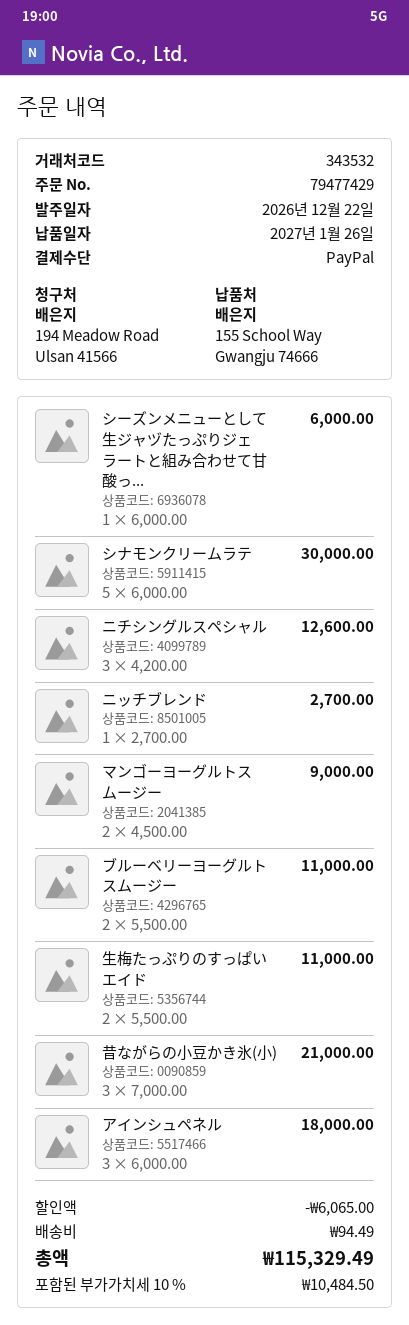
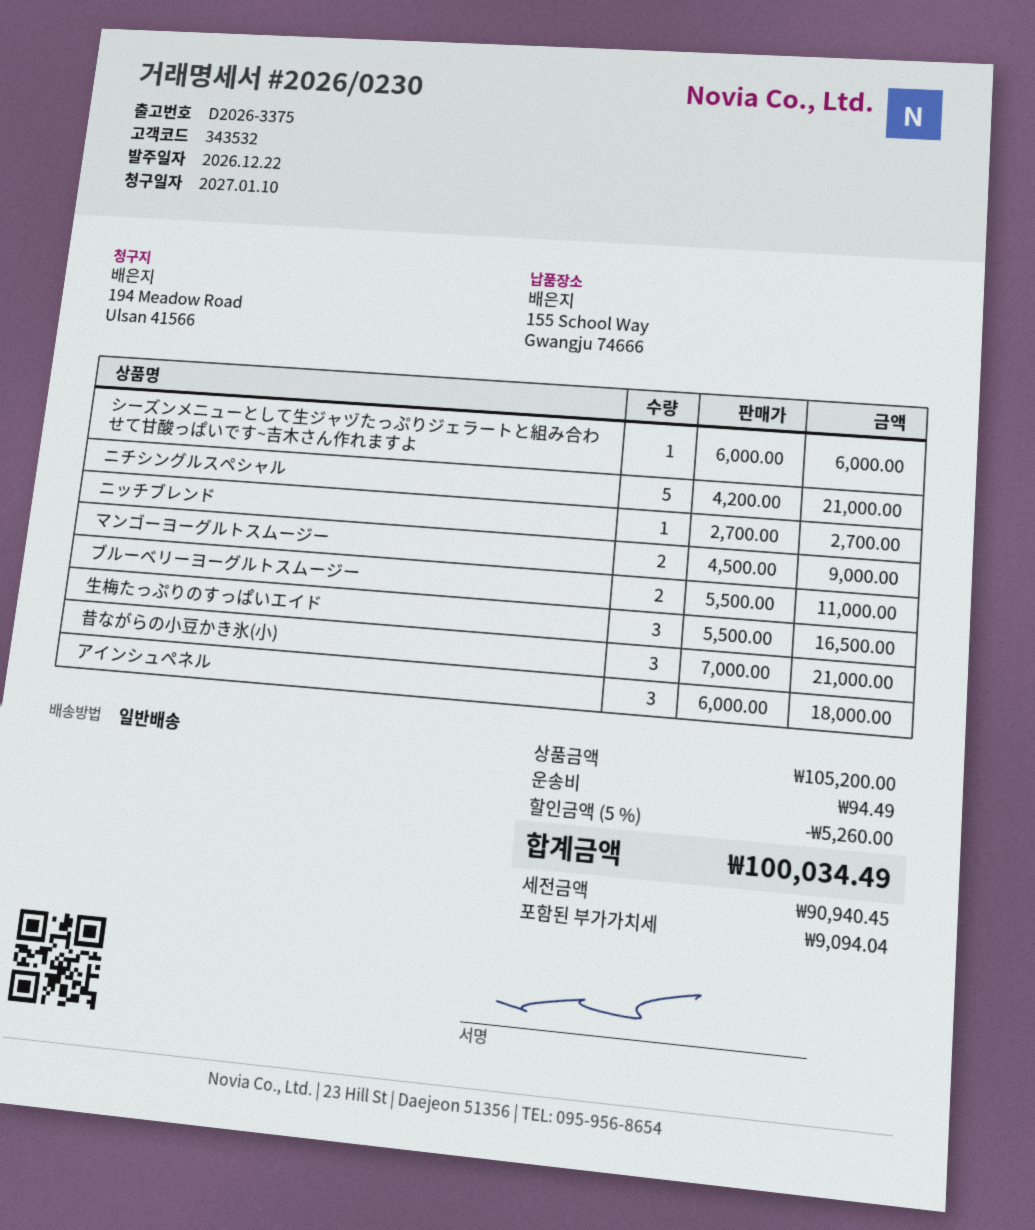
シナモンクリームラテ: 5 x 6000.00 = 30000.00 -> none
ニチシングルスペシャル: 3 x 4200.00 = 12600.00 -> 5 x 4200.00 = 21000.00
生梅たっぷりのすっぱいエイド: 2 x 5500.00 = 11000.00 -> 3 x 5500.00 = 16500.00
discount: 6065.00 -> 5260.00
tax: 10484.50 -> 9094.04
total: 115329.49 -> 100034.49

